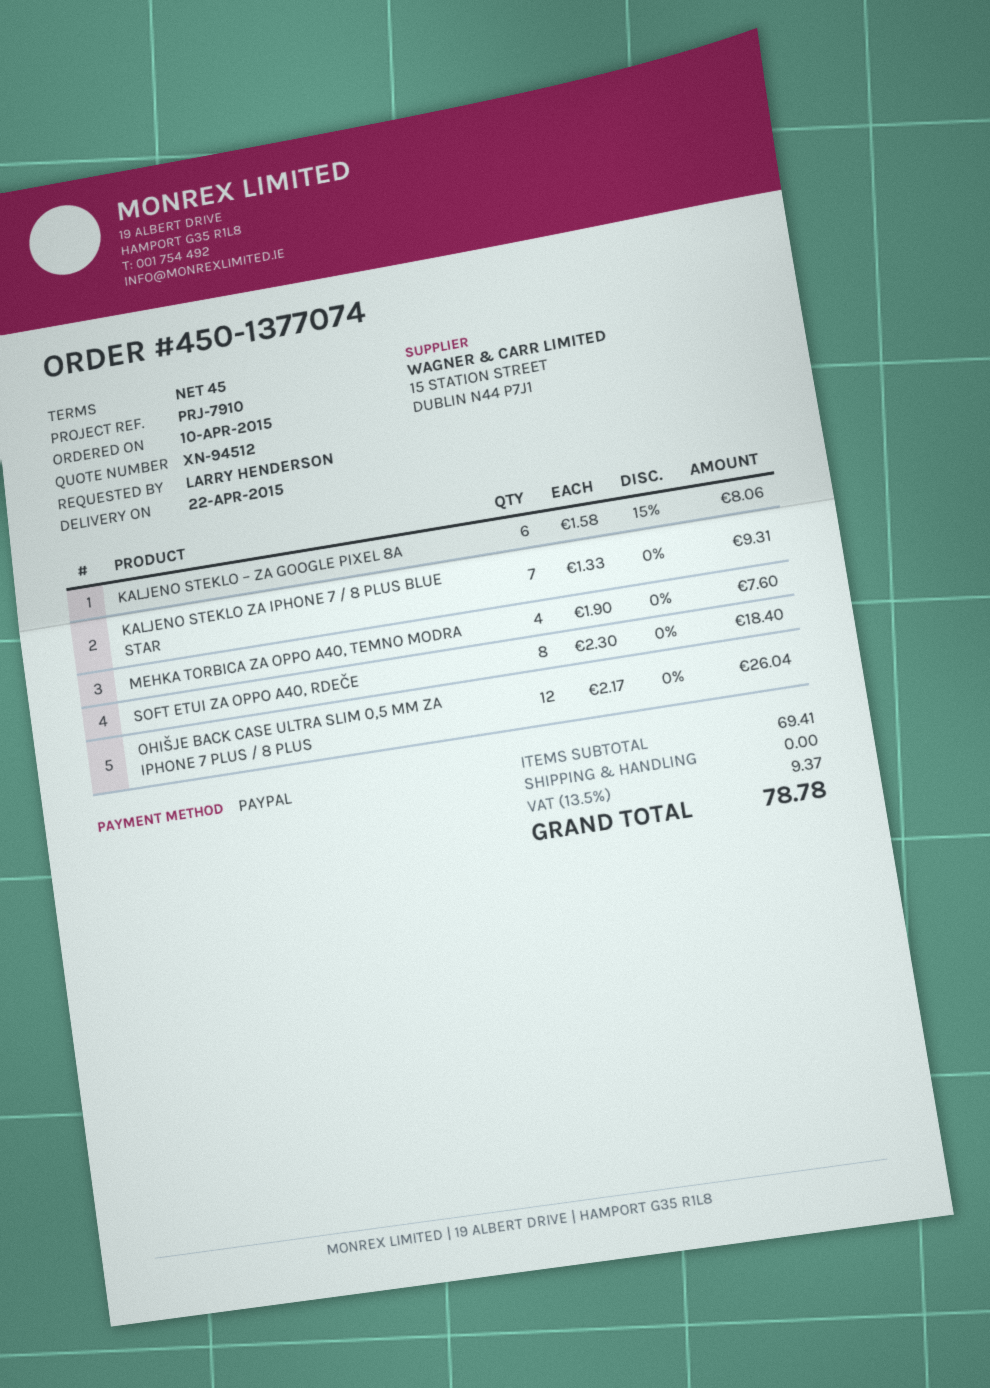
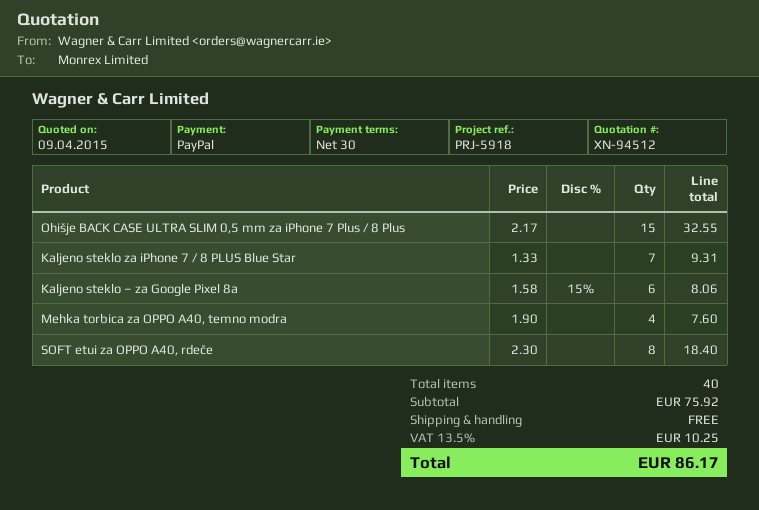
payment terms: 45 days -> 30 days
reference: PRJ-7910 -> PRJ-5918
OHIŠJE BACK CASE ULTRA SLIM 0,5 MM ZA IPHONE 7 PLUS / 8 PLUS: 12 x 2.17 = 26.04 -> 15 x 2.17 = 32.55
subtotal: 69.41 -> 75.92
tax: 13.5% = 9.37 -> 13.5% = 10.25
total: 78.78 -> 86.17

